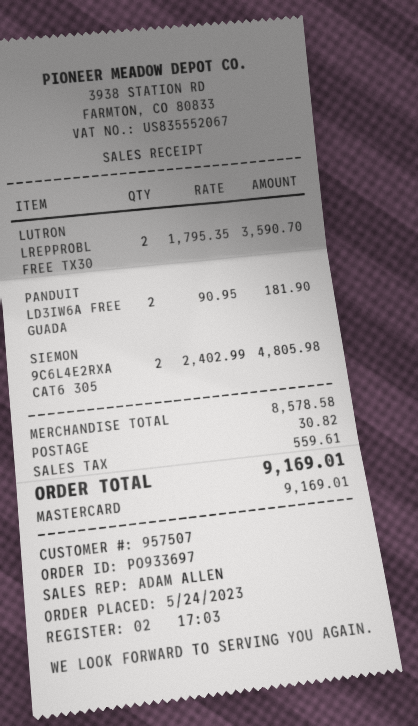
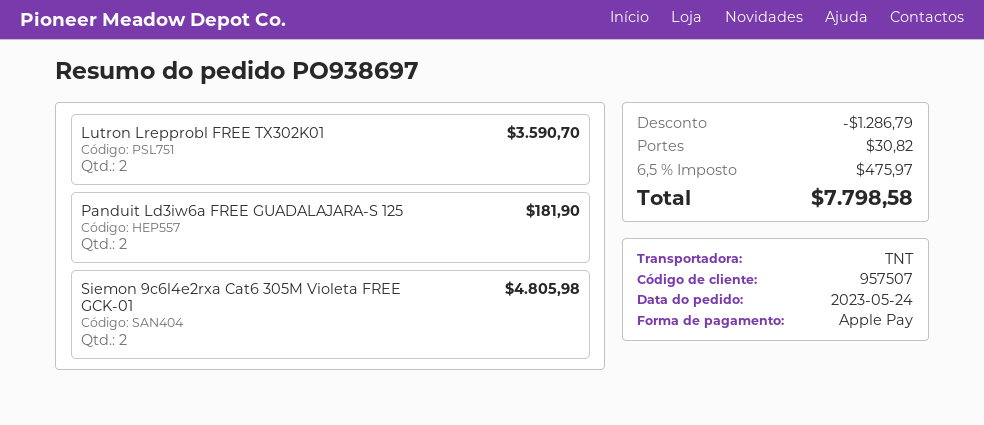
order number: PO933697 -> PO938697
payment method: Mastercard -> Apple Pay
discount: none -> 1286.79
tax: 559.61 -> 475.97
total: 9169.01 -> 7798.58

